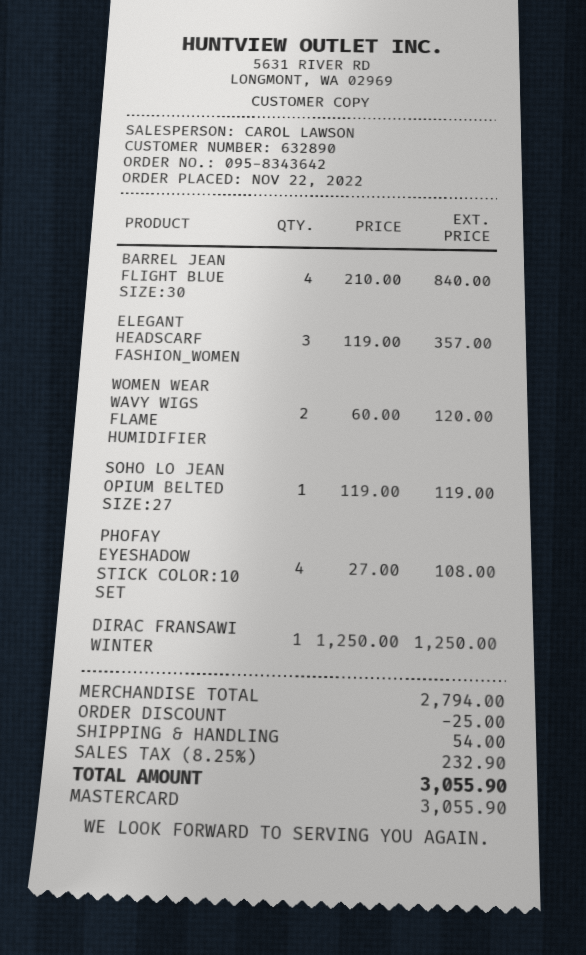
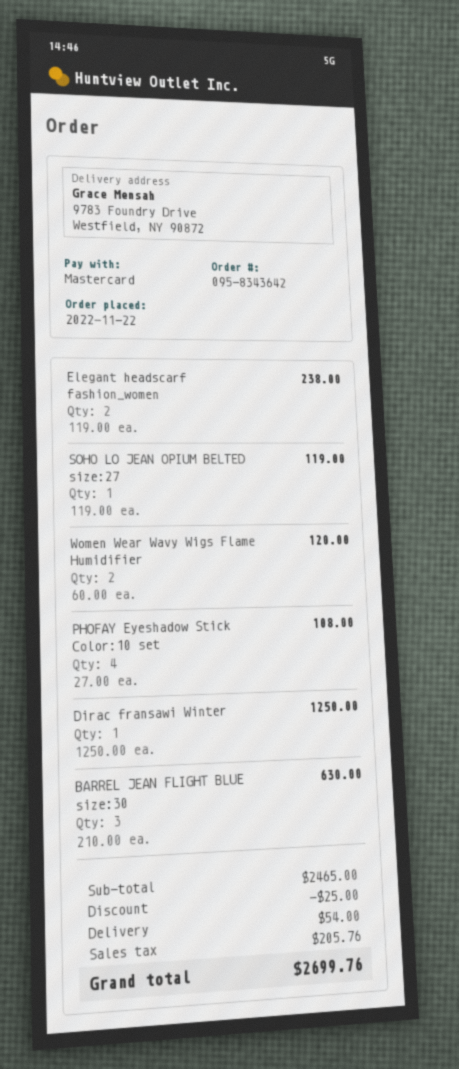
BARREL JEAN FLIGHT BLUE SIZE:30: 4 x 210.00 = 840.00 -> 3 x 210.00 = 630.00
ELEGANT HEADSCARF FASHION_WOMEN: 3 x 119.00 = 357.00 -> 2 x 119.00 = 238.00
subtotal: 2794.00 -> 2465.00
tax: 232.90 -> 205.76
total: 3055.90 -> 2699.76

